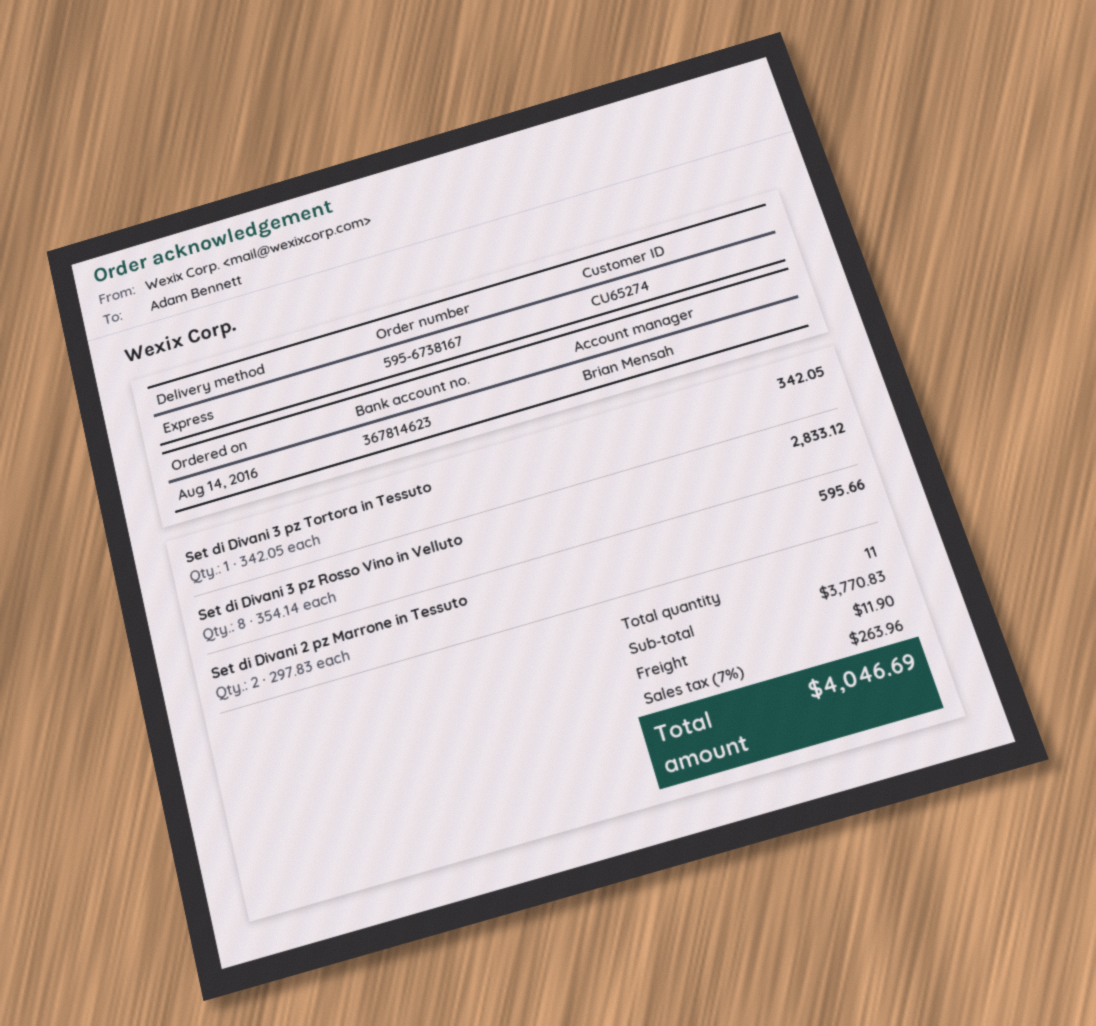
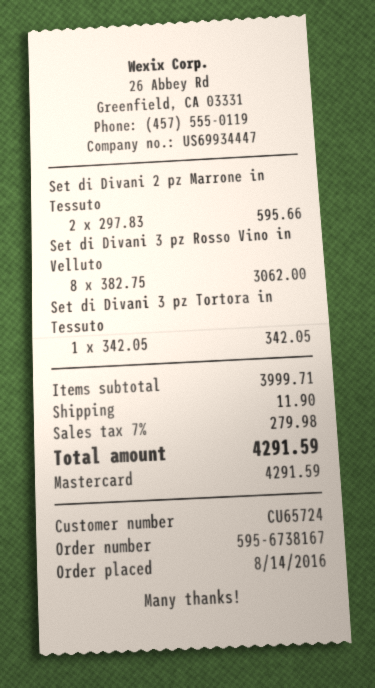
customer number: CU65274 -> CU65724
Set di Divani 3 pz Rosso Vino in Velluto: 8 x 354.14 = 2833.12 -> 8 x 382.75 = 3062.00
subtotal: 3770.83 -> 3999.71
tax: 7% = 263.96 -> 7% = 279.98
total: 4046.69 -> 4291.59

